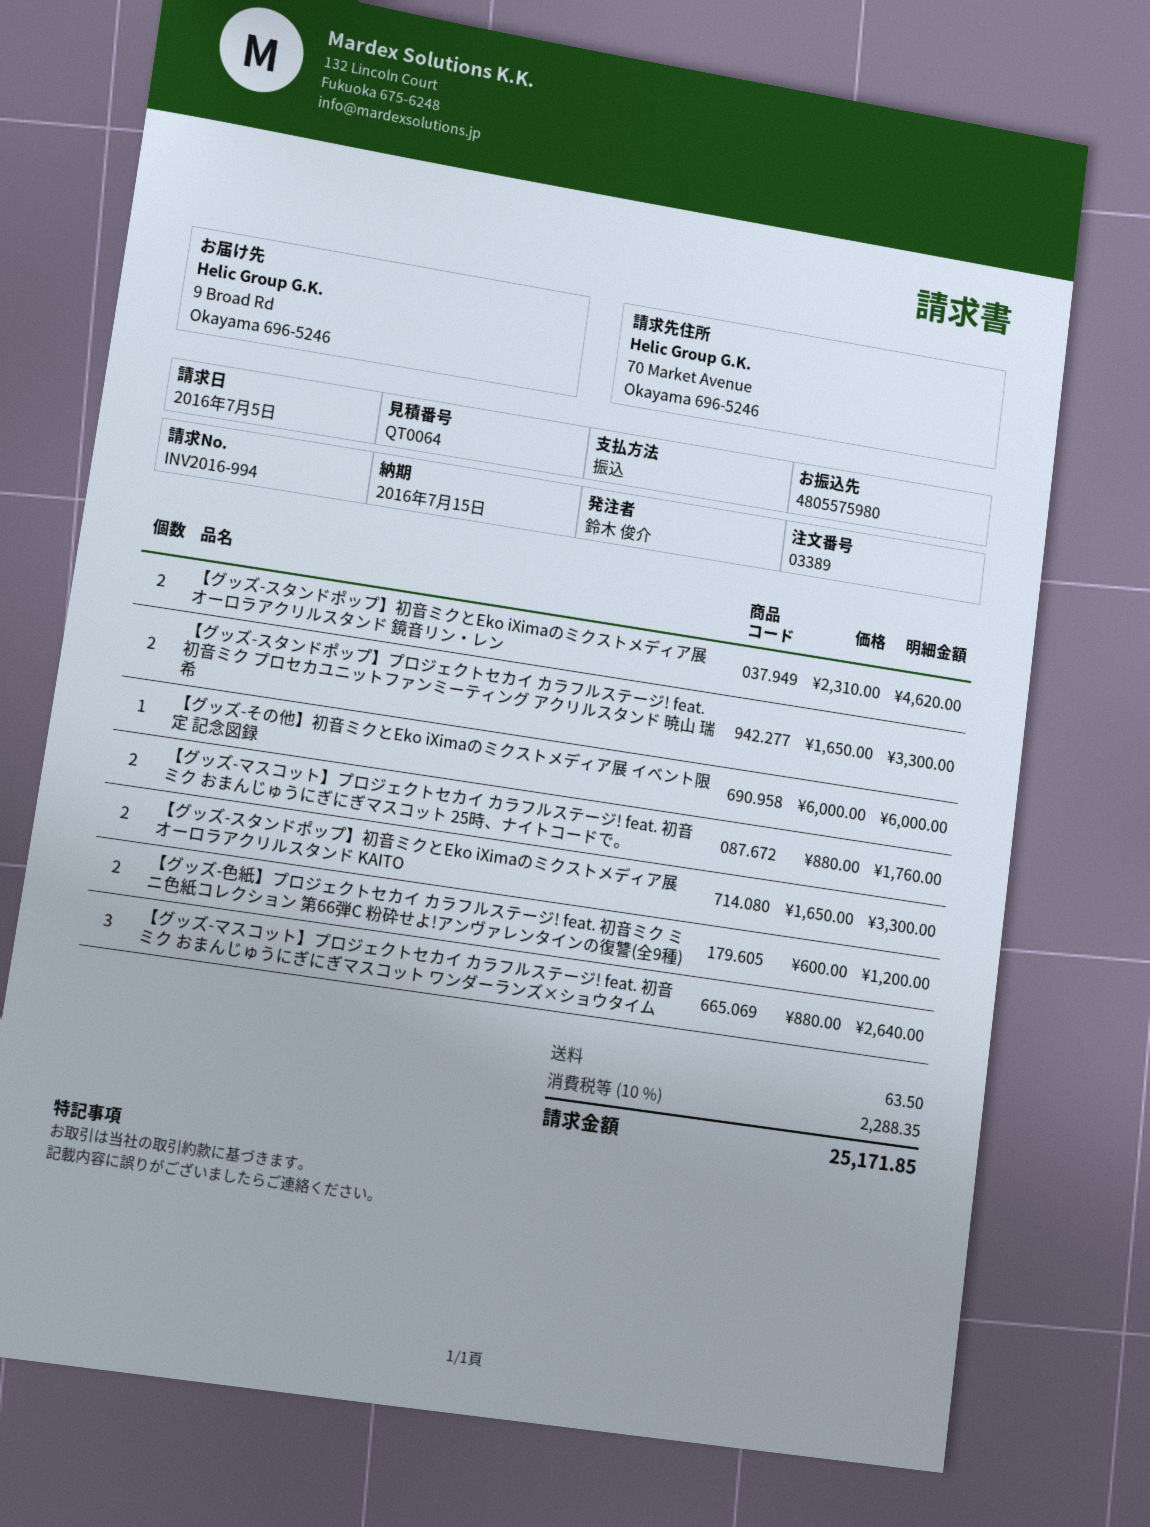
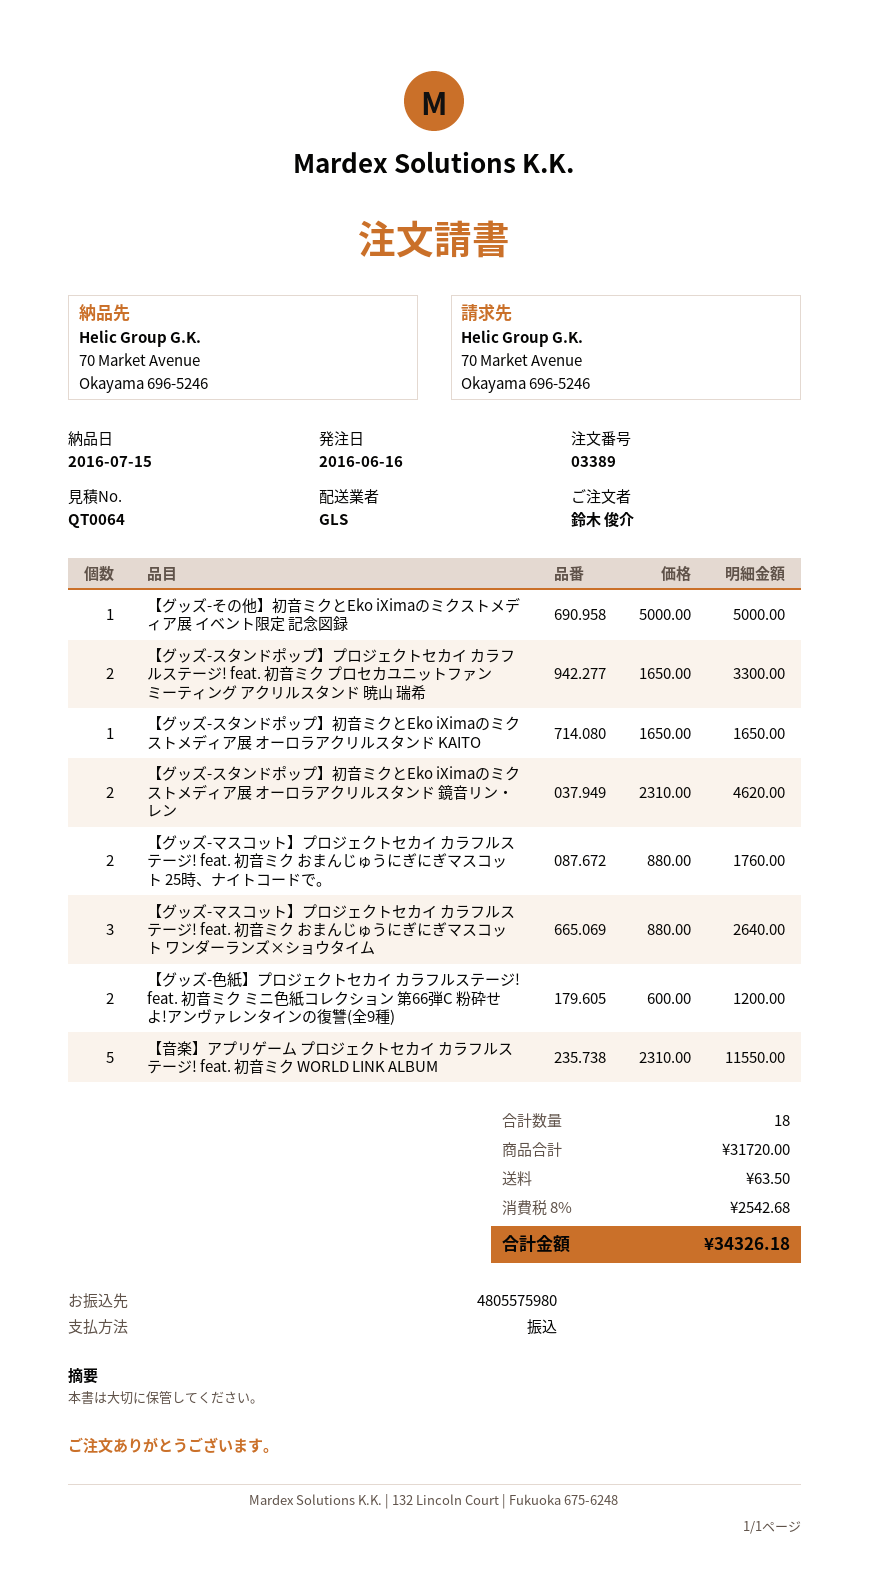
ship to: 9 Broad Rd, Okayama 696-5246 -> 70 Market Avenue, Okayama 696-5246
【グッズ-その他】初音ミクとEko iXimaのミクストメディア展 イベント限定 記念図録: 1 x 6000.00 = 6000.00 -> 1 x 5000.00 = 5000.00
【グッズ-スタンドポップ】初音ミクとEko iXimaのミクストメディア展 オーロラアクリルスタンド KAITO: 2 x 1650.00 = 3300.00 -> 1 x 1650.00 = 1650.00
【音楽】アプリゲーム プロジェクトセカイ カラフルステージ! feat. 初音ミク WORLD LINK ALBUM: none -> 5 x 2310.00 = 11550.00
tax: 10% = 2288.35 -> 8% = 2542.68
total: 25171.85 -> 34326.18

